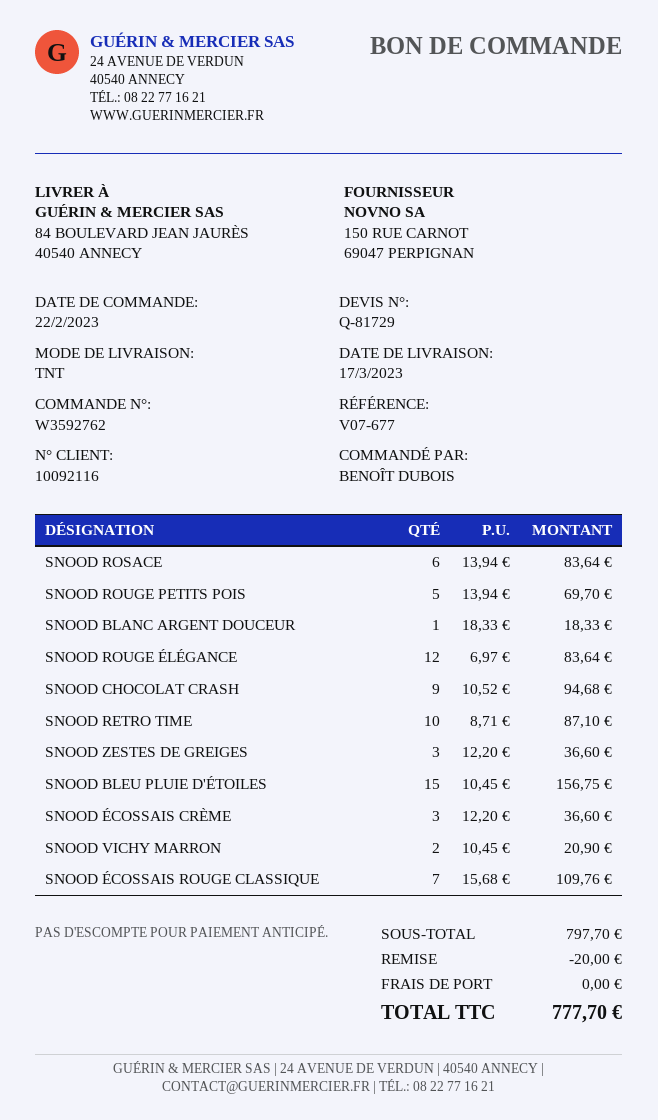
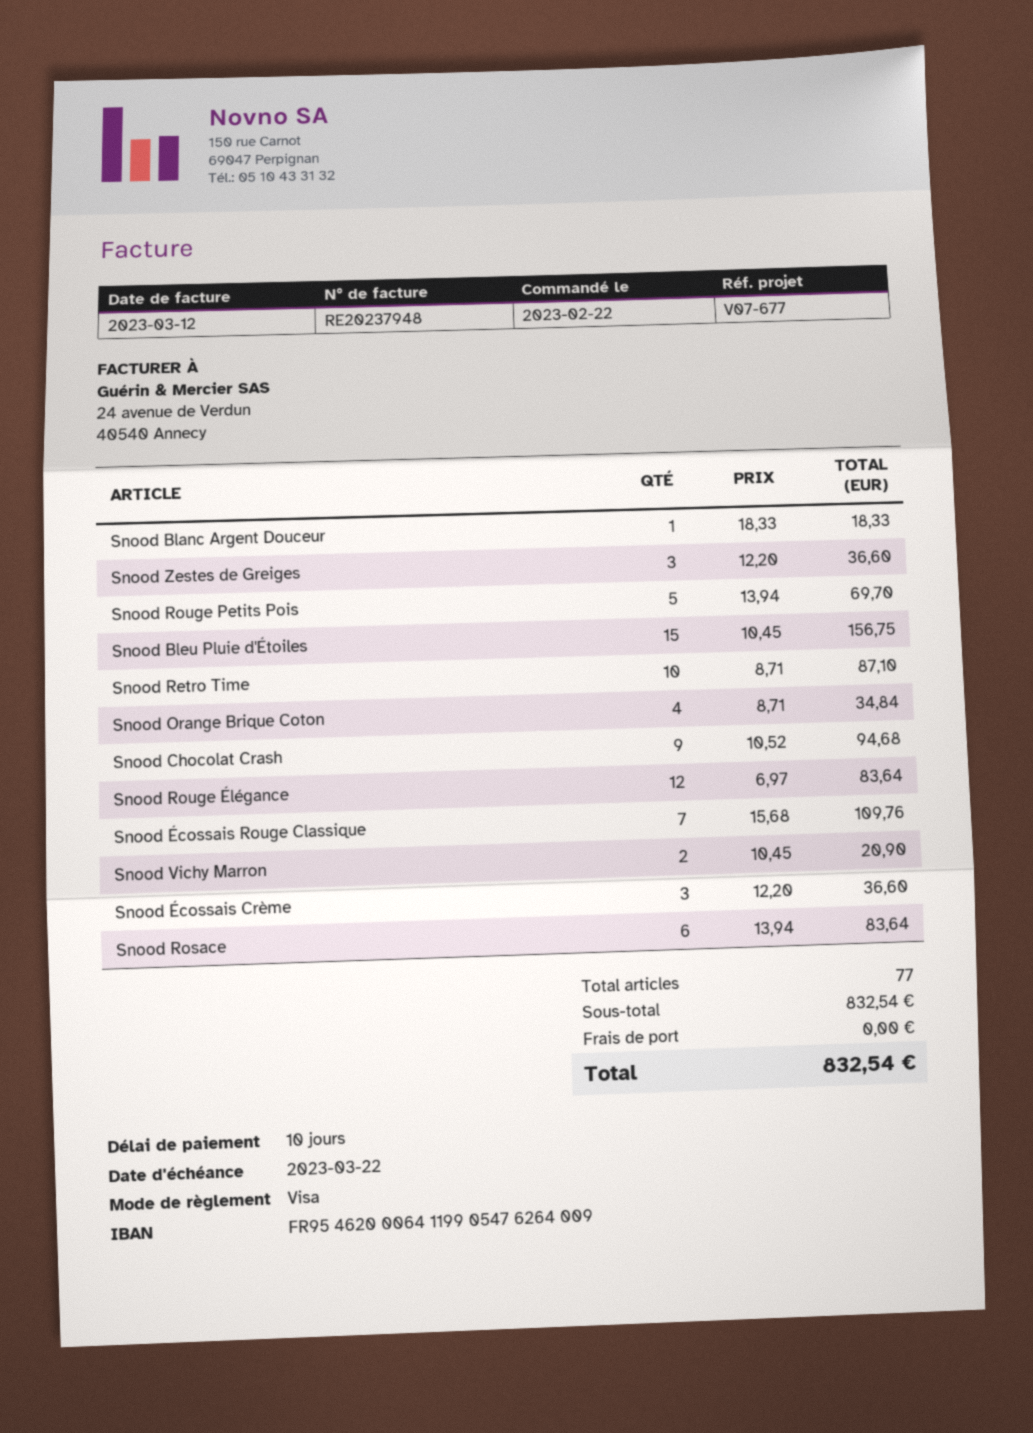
Snood Orange Brique Coton: none -> 4 x 8.71 = 34.84
subtotal: 797.70 -> 832.54
discount: 20.00 -> none
total: 777.70 -> 832.54

